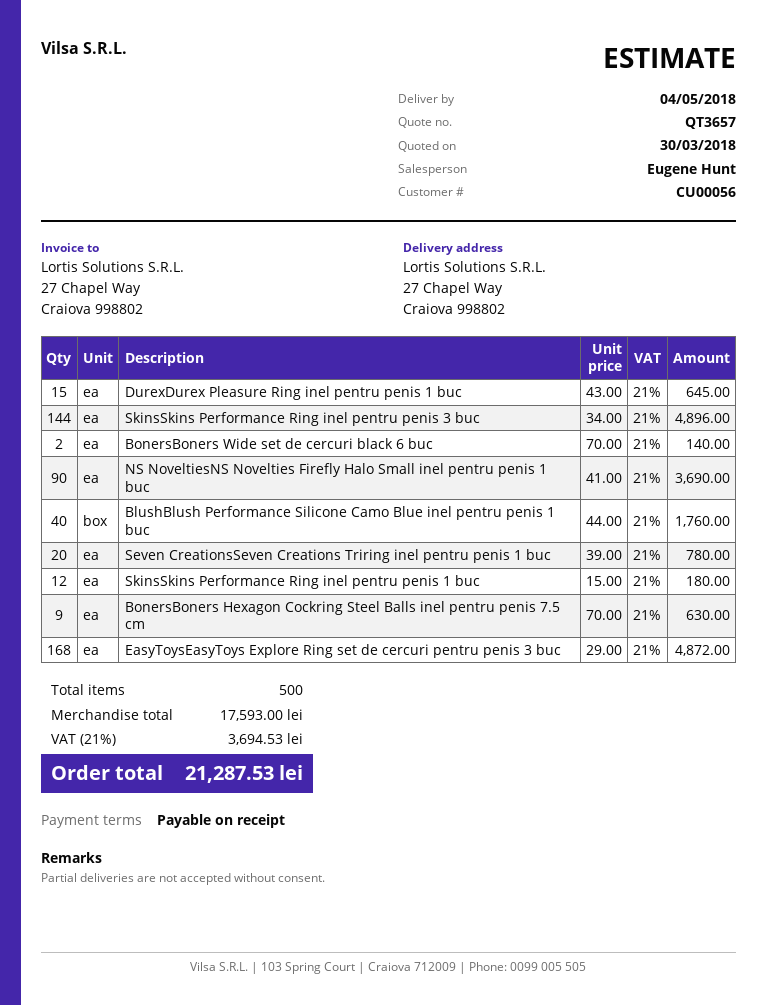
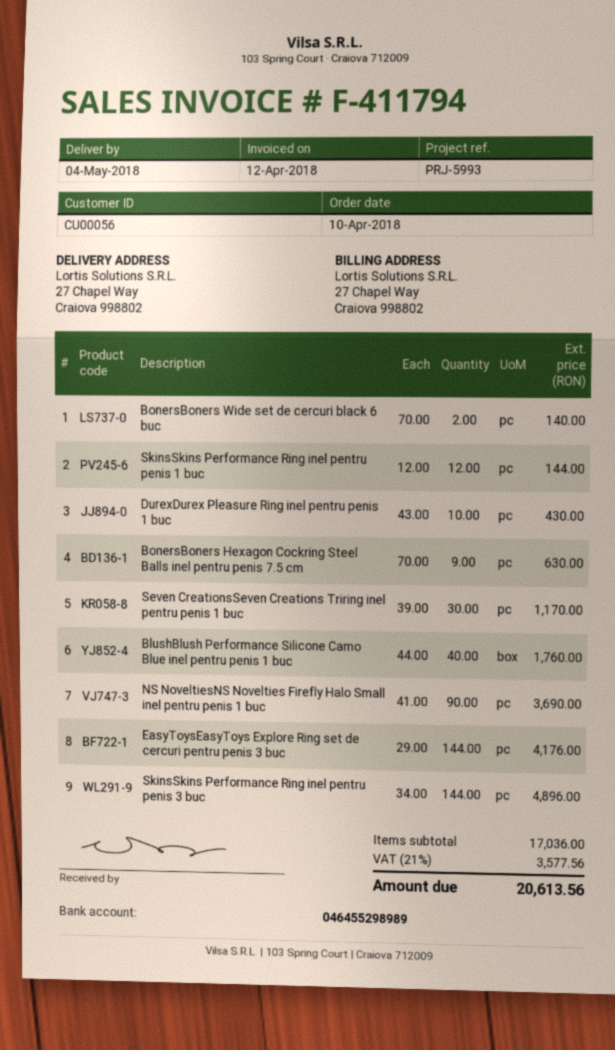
DurexDurex Pleasure Ring inel pentru penis 1 buc: 15 x 43.00 = 645.00 -> 10 x 43.00 = 430.00
Seven CreationsSeven Creations Triring inel pentru penis 1 buc: 20 x 39.00 = 780.00 -> 30 x 39.00 = 1170.00
SkinsSkins Performance Ring inel pentru penis 1 buc: 12 x 15.00 = 180.00 -> 12 x 12.00 = 144.00
EasyToysEasyToys Explore Ring set de cercuri pentru penis 3 buc: 168 x 29.00 = 4872.00 -> 144 x 29.00 = 4176.00
subtotal: 17593.00 -> 17036.00
tax: 21% = 3694.53 -> 21% = 3577.56
total: 21287.53 -> 20613.56

